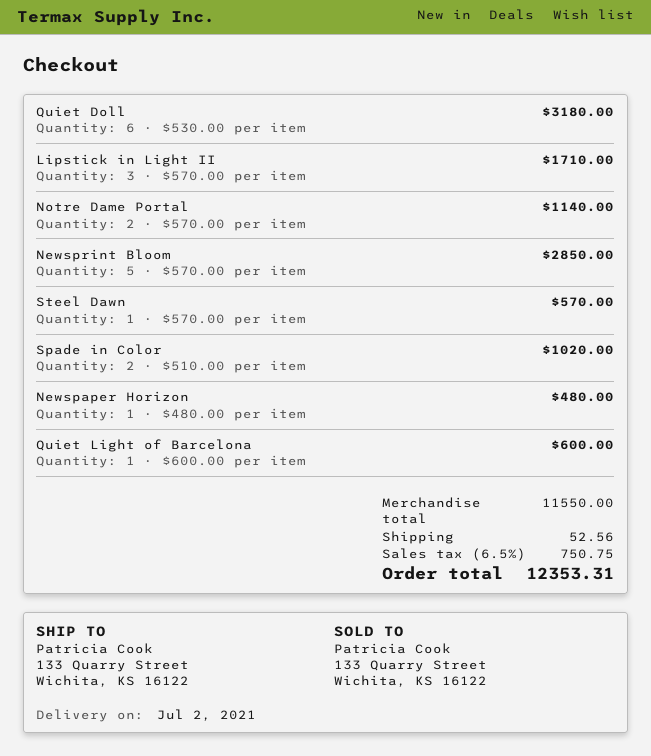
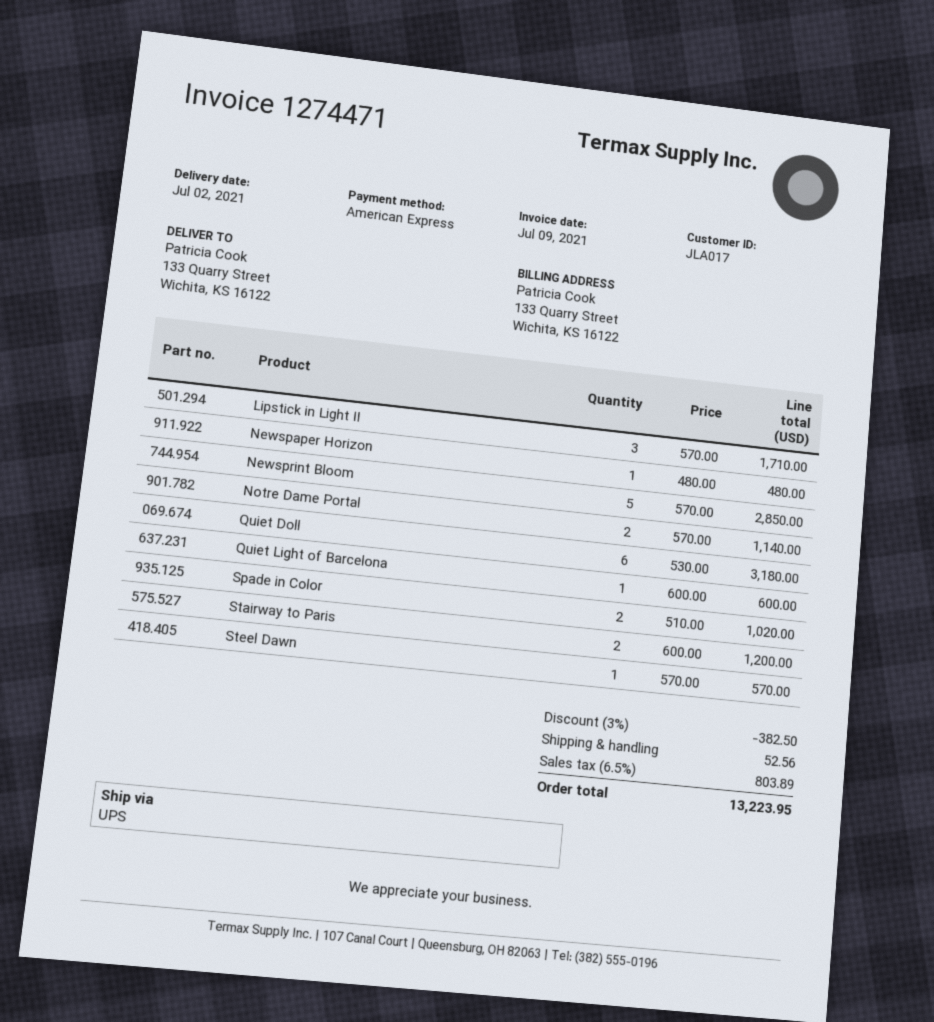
Stairway to Paris: none -> 2 x 600.00 = 1200.00
discount: none -> 3% = 382.50
tax: 6.5% = 750.75 -> 6.5% = 803.89
total: 12353.31 -> 13223.95

